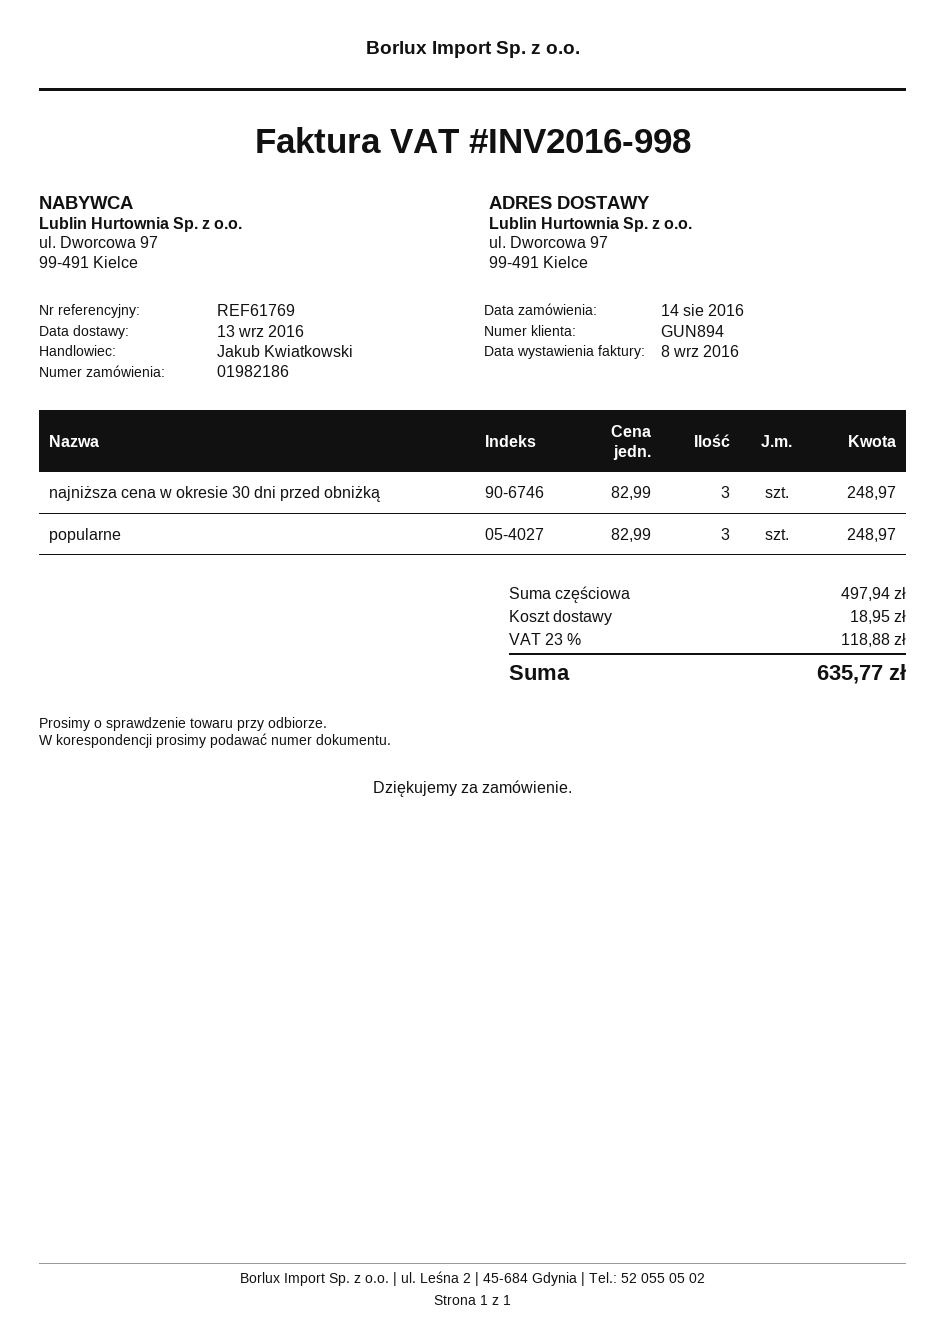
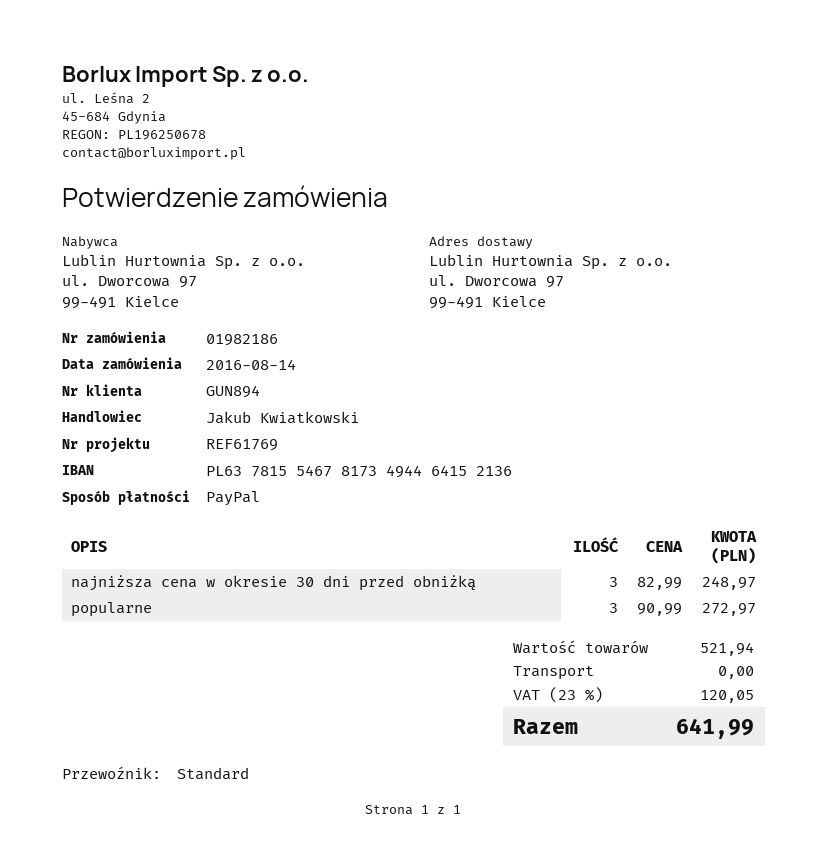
popularne: 3 x 82.99 = 248.97 -> 3 x 90.99 = 272.97
subtotal: 497.94 -> 521.94
shipping: 18.95 -> 0.00
tax: 23% = 118.88 -> 23% = 120.05
total: 635.77 -> 641.99

